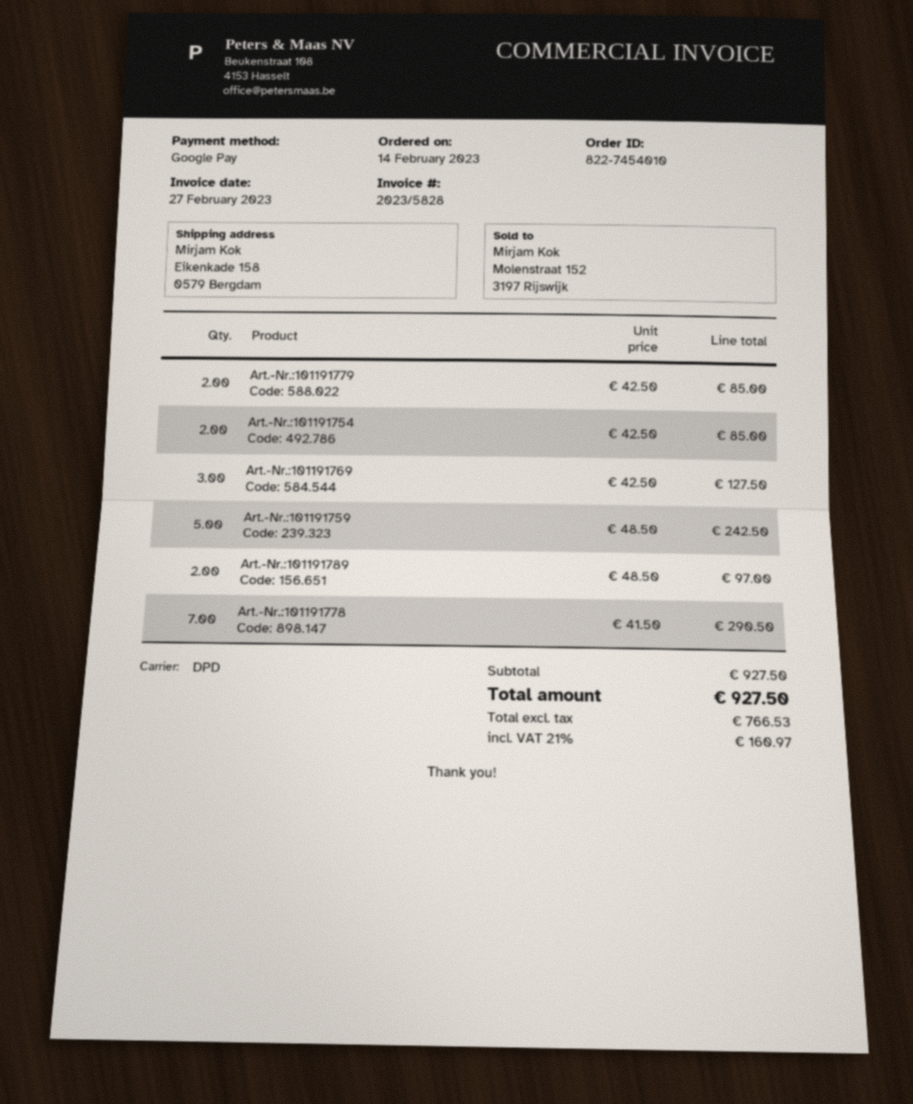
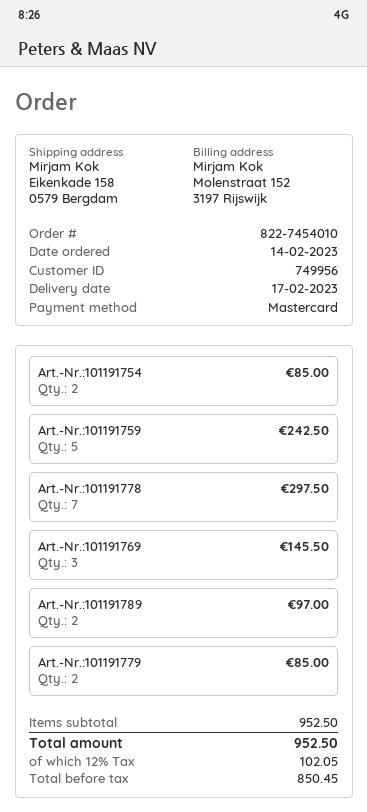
payment method: Google Pay -> Mastercard
Art.-Nr.:101191769: 3 for 127.50 -> 3 for 145.50
Art.-Nr.:101191778: 7 for 290.50 -> 7 for 297.50
subtotal: 927.50 -> 952.50
net: 766.53 -> 850.45
tax: 21% = 160.97 -> 12% = 102.05
total: 927.50 -> 952.50

